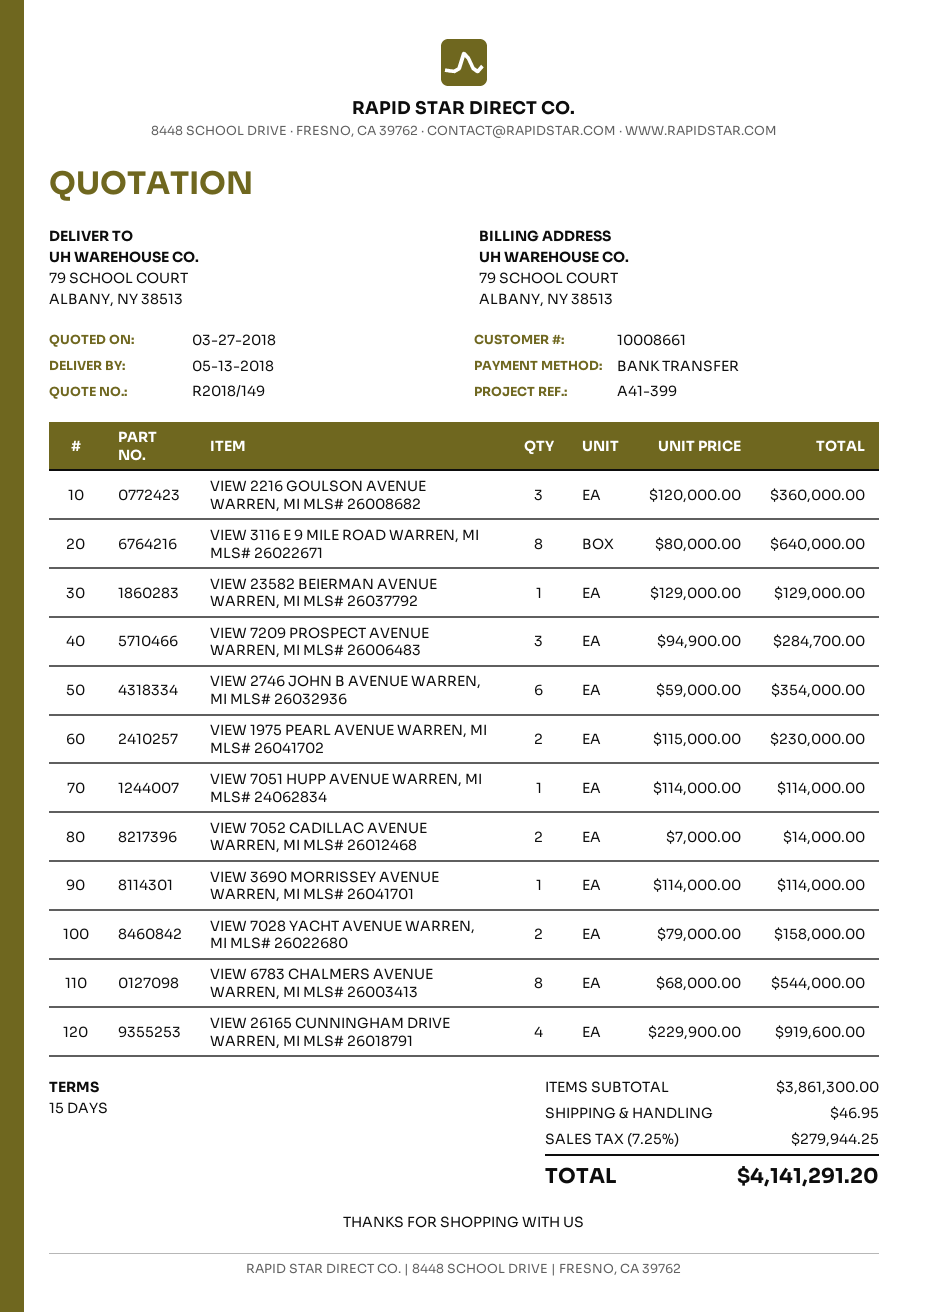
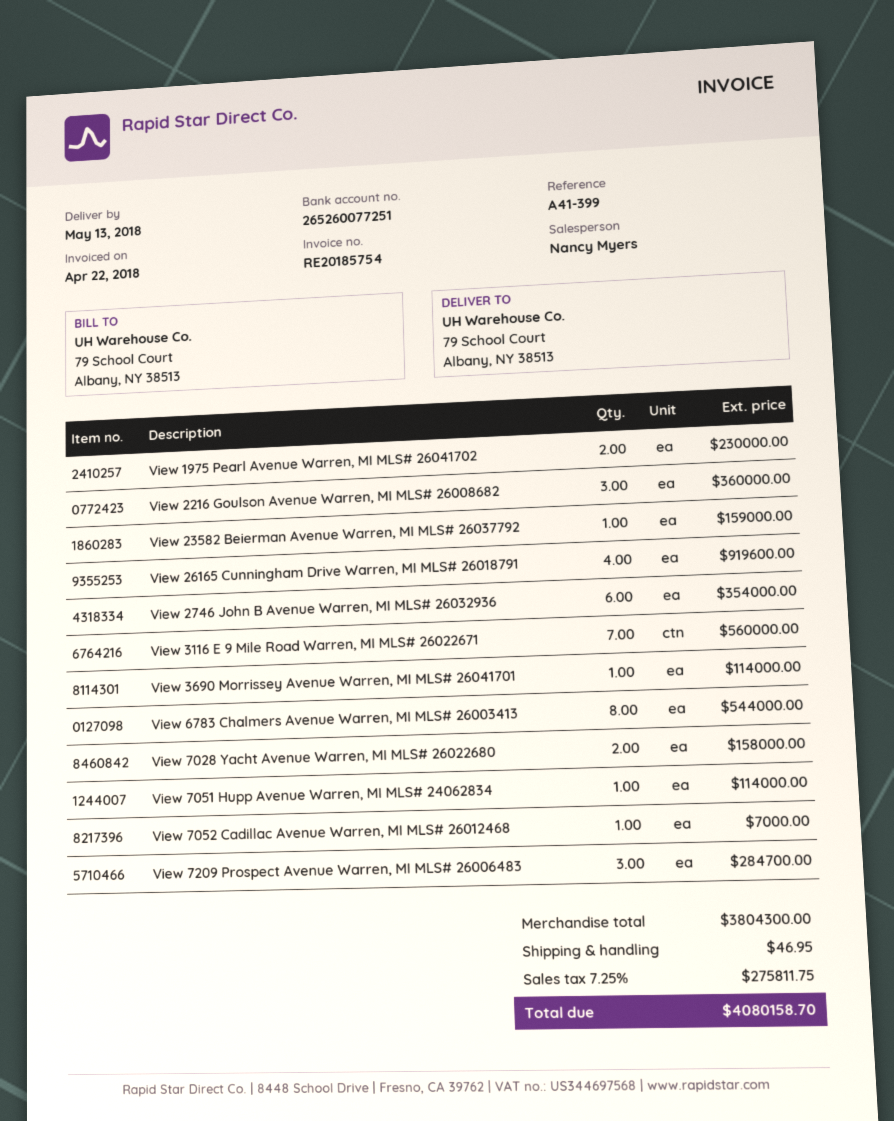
VIEW 3116 E 9 MILE ROAD WARREN, MI MLS# 26022671: 8 for 640000.00 -> 7 for 560000.00
VIEW 23582 BEIERMAN AVENUE WARREN, MI MLS# 26037792: 1 for 129000.00 -> 1 for 159000.00
VIEW 7052 CADILLAC AVENUE WARREN, MI MLS# 26012468: 2 for 14000.00 -> 1 for 7000.00
subtotal: 3861300.00 -> 3804300.00
tax: 7.25% = 279944.25 -> 7.25% = 275811.75
total: 4141291.20 -> 4080158.70

